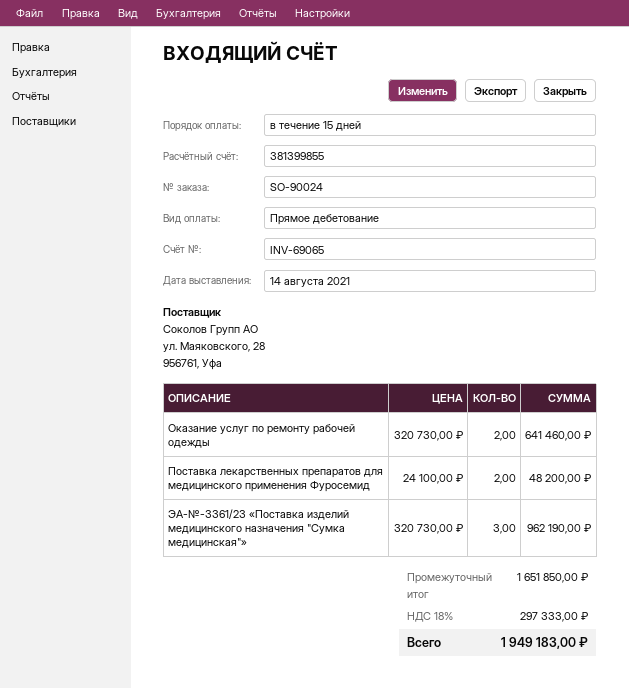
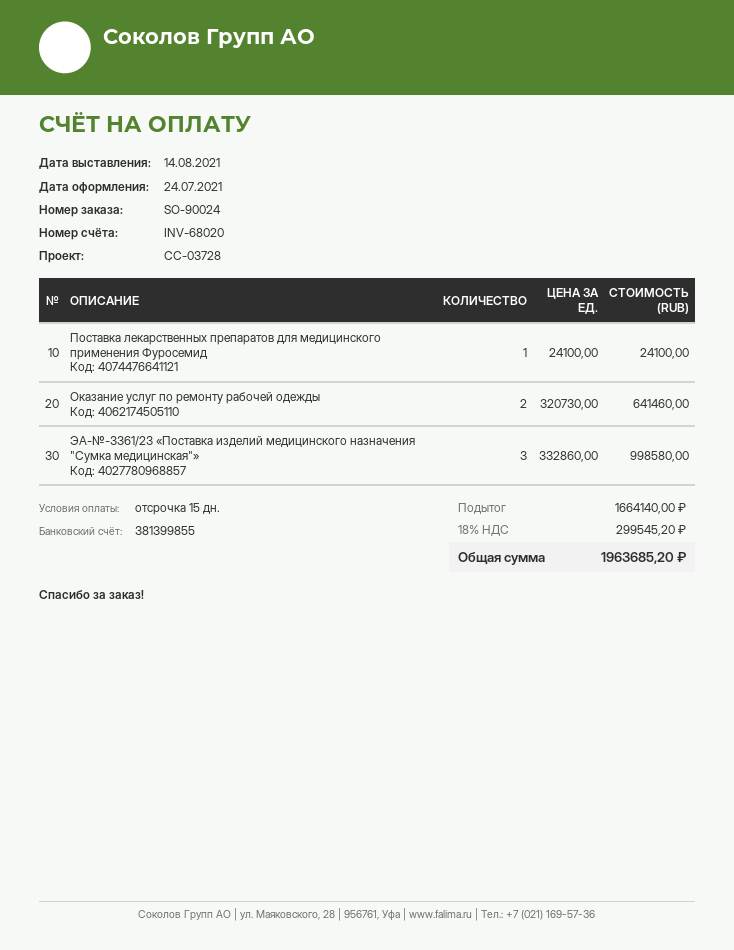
invoice number: INV-69065 -> INV-68020
Поставка лекарственных препаратов для медицинского применения Фуросемид: 2 x 24100.00 = 48200.00 -> 1 x 24100.00 = 24100.00
ЭА-№-3361/23 «Поставка изделий медицинского назначения "Сумка медицинская"»: 3 x 320730.00 = 962190.00 -> 3 x 332860.00 = 998580.00
subtotal: 1651850.00 -> 1664140.00
tax: 18% = 297333.00 -> 18% = 299545.20
total: 1949183.00 -> 1963685.20

